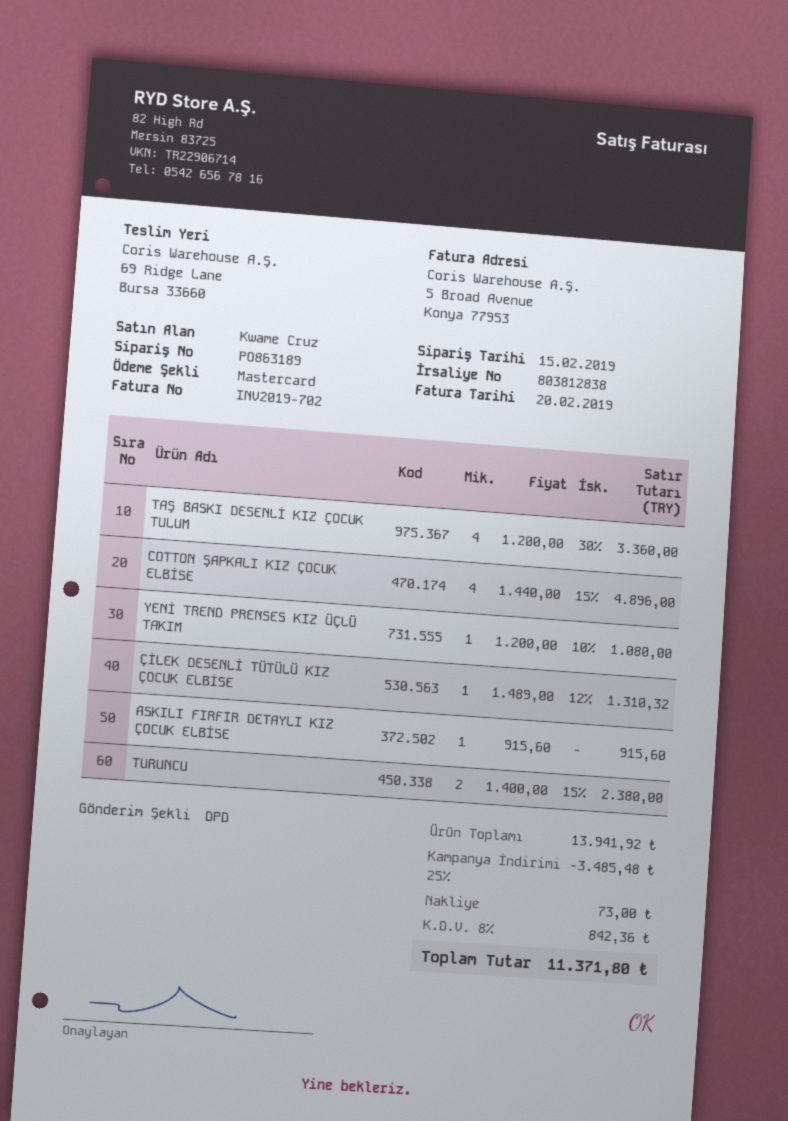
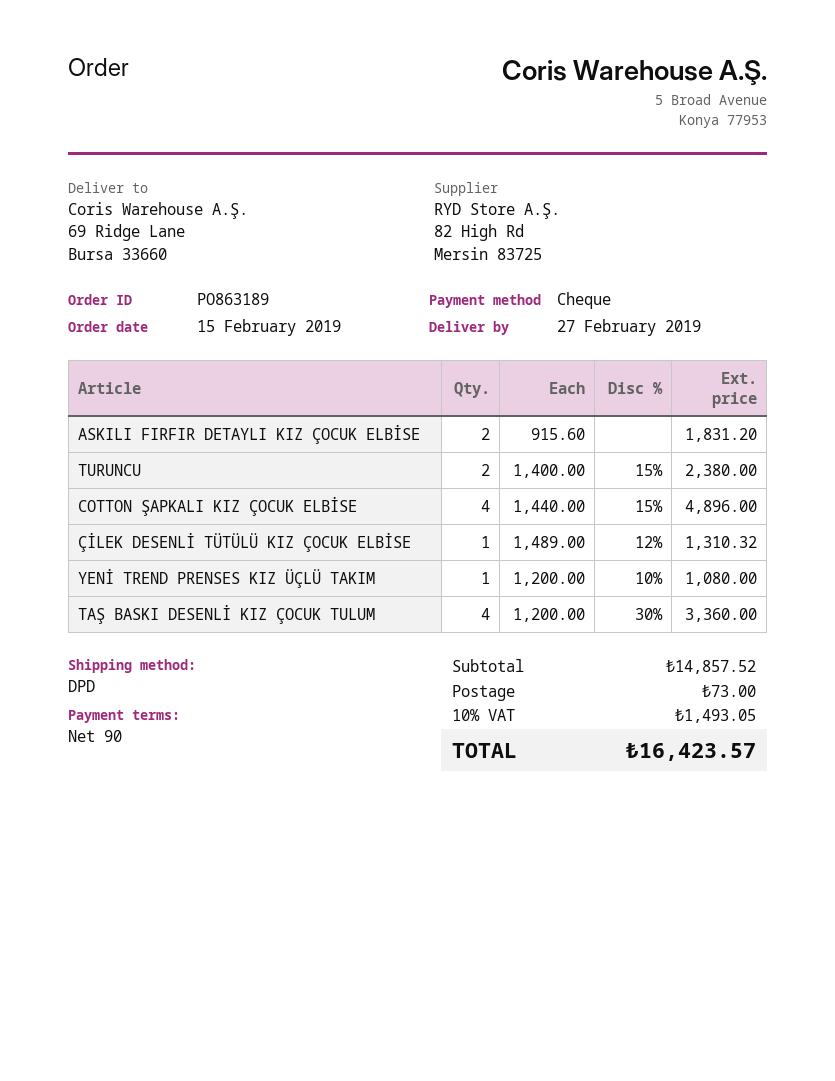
payment method: Mastercard -> cheque
ASKILI FIRFIR DETAYLI KIZ ÇOCUK ELBİSE: 1 x 915.60 = 915.60 -> 2 x 915.60 = 1831.20
subtotal: 13941.92 -> 14857.52
discount: 25% = 3485.48 -> none
tax: 8% = 842.36 -> 10% = 1493.05
total: 11371.80 -> 16423.57

